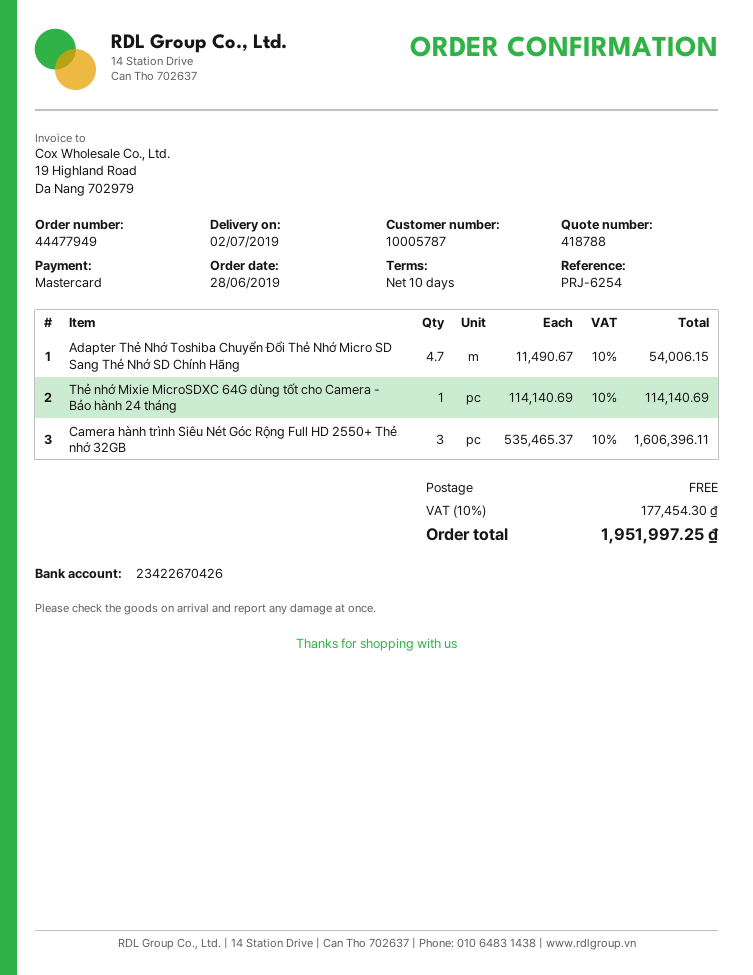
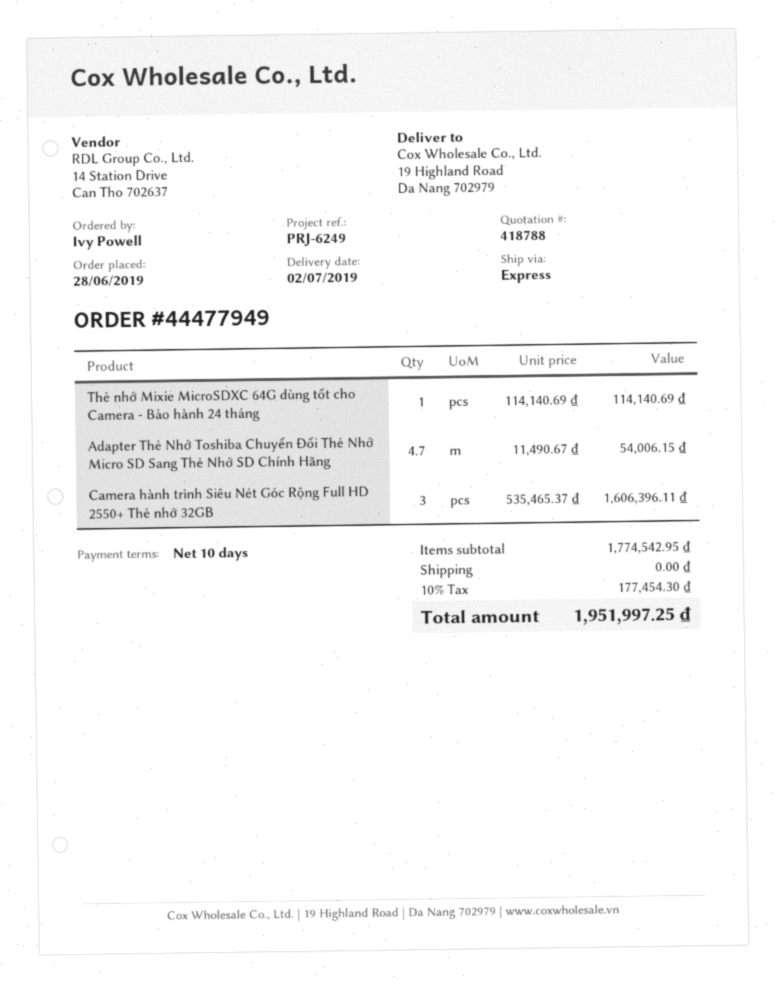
reference: PRJ-6254 -> PRJ-6249

